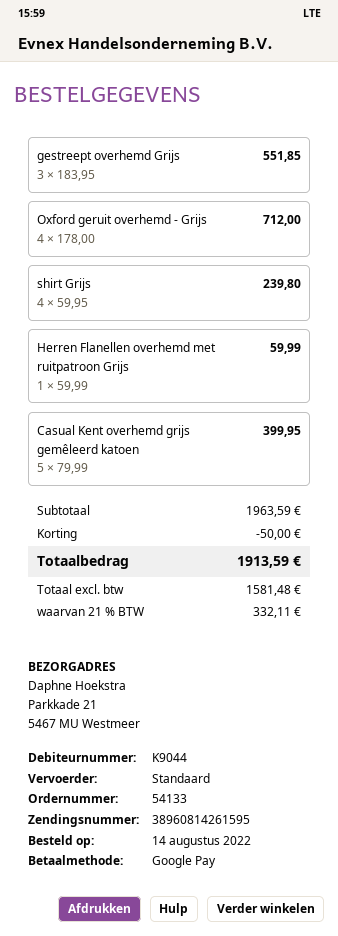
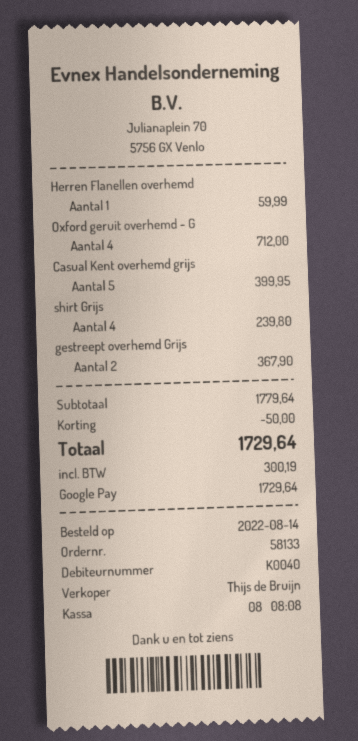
order number: 54133 -> 58133
customer number: K9044 -> K0040
gestreept overhemd Grijs: 3 for 551.85 -> 2 for 367.90
subtotal: 1963.59 -> 1779.64
tax: 332.11 -> 300.19
total: 1913.59 -> 1729.64

